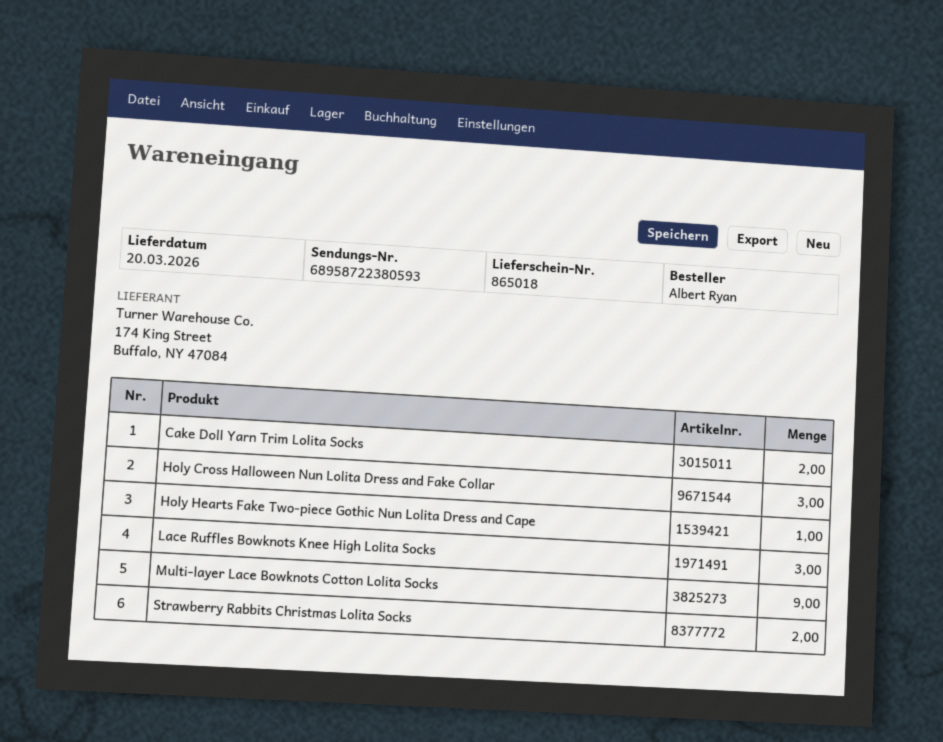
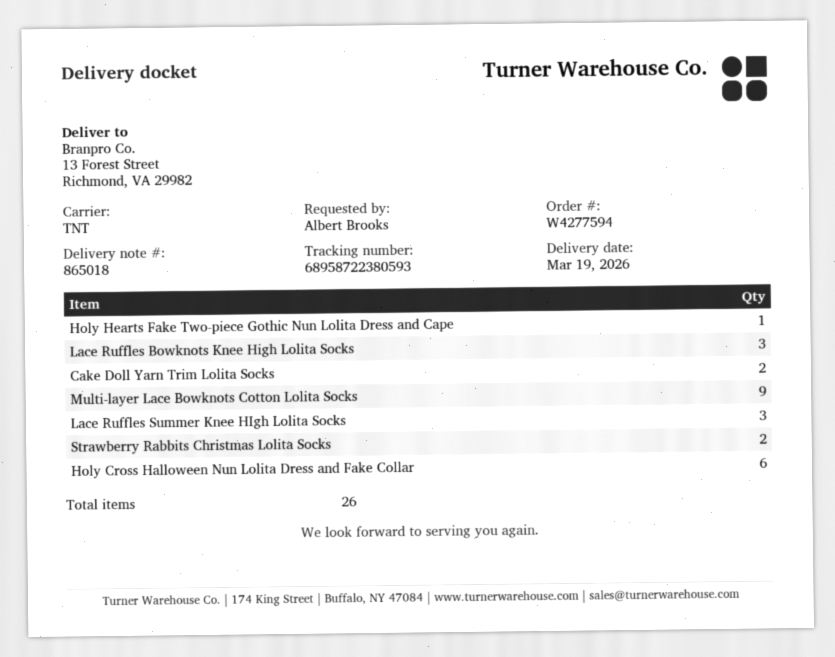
delivery date: 2026-03-20 -> 2026-03-19
ordered by: Albert Ryan -> Albert Brooks
Holy Cross Halloween Nun Lolita Dress and Fake Collar: 3 -> 6
Lace Ruffles Summer Knee HIgh Lolita Socks: none -> 3

